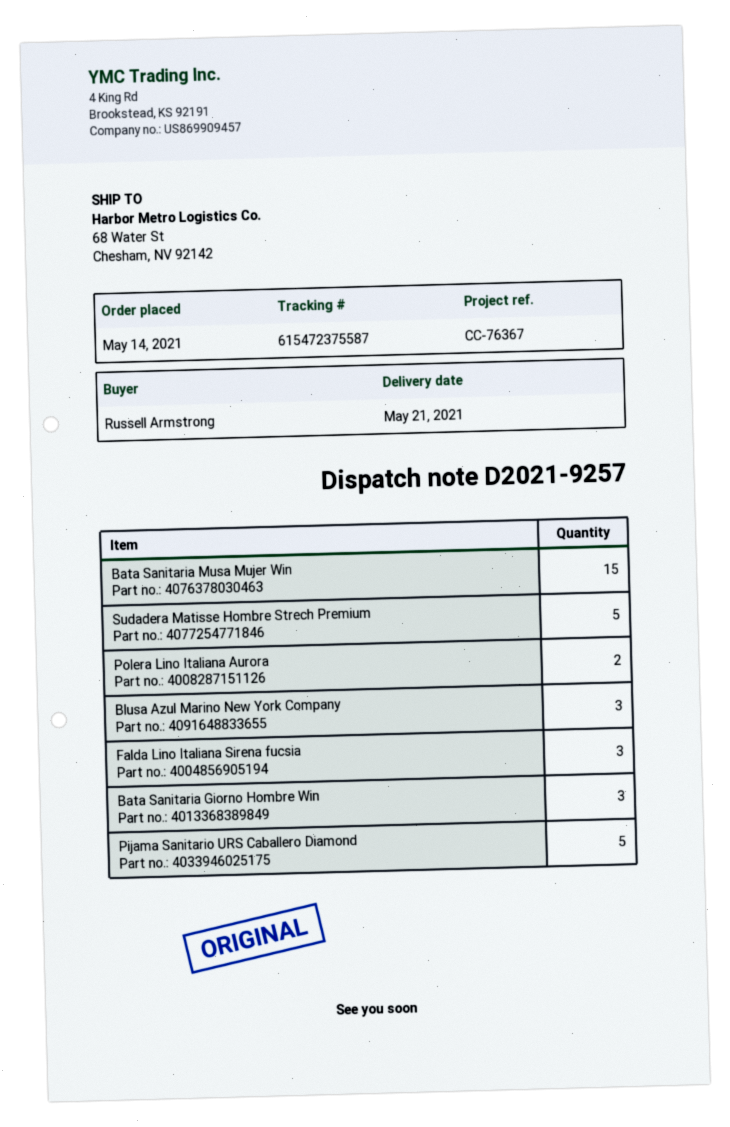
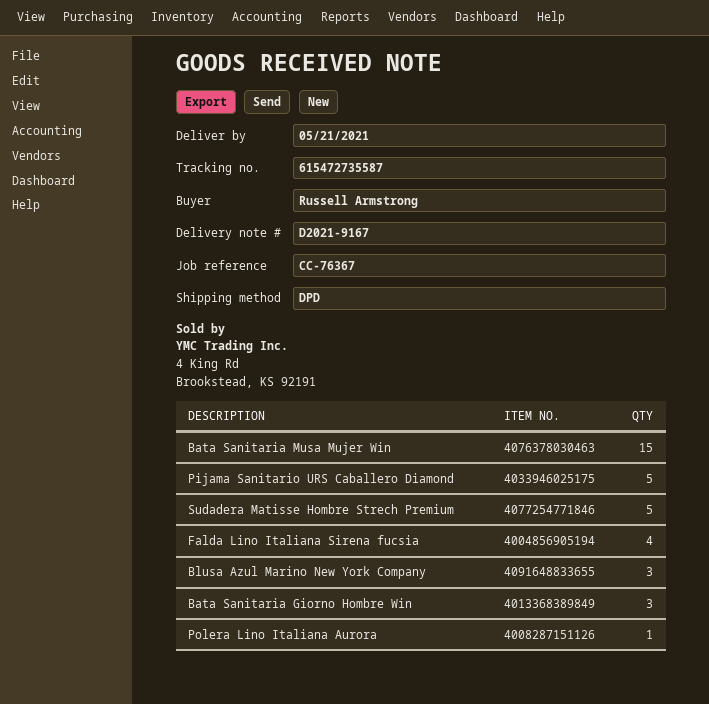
delivery note number: D2021-9257 -> D2021-9167
tracking number: 615472375587 -> 615472735587
Polera Lino Italiana Aurora: 2 -> 1
Falda Lino Italiana Sirena fucsia: 3 -> 4

